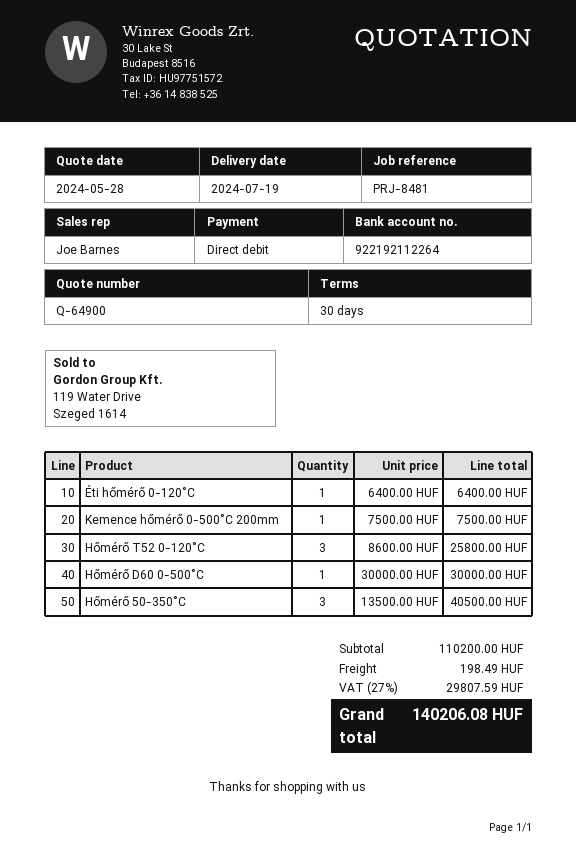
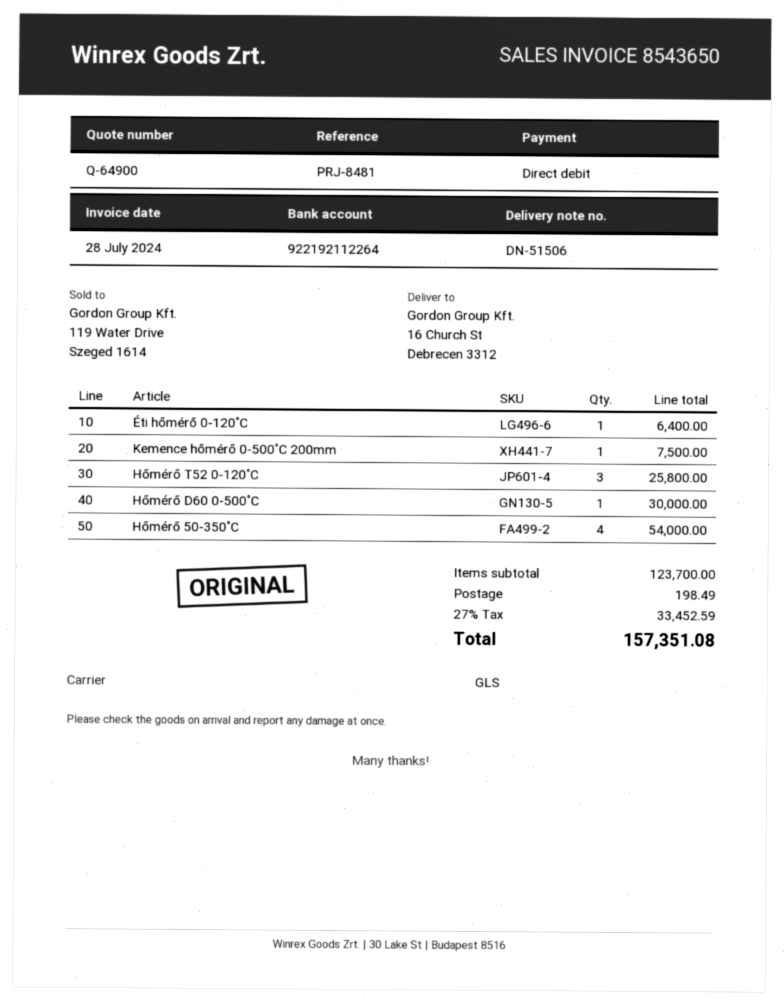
Hőmérő 50-350˚C: 3 for 40500.00 -> 4 for 54000.00
subtotal: 110200.00 -> 123700.00
tax: 27% = 29807.59 -> 27% = 33452.59
total: 140206.08 -> 157351.08

